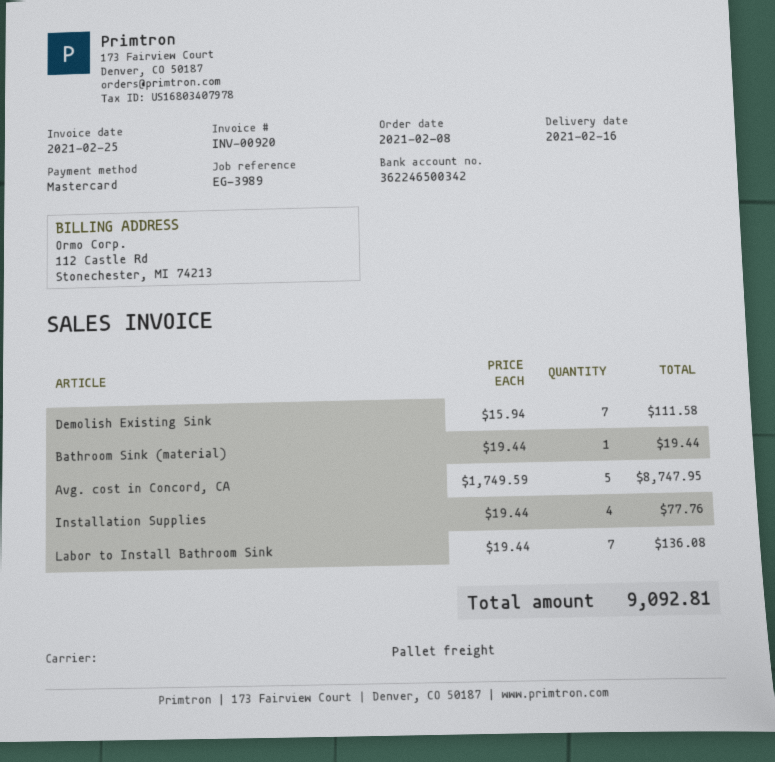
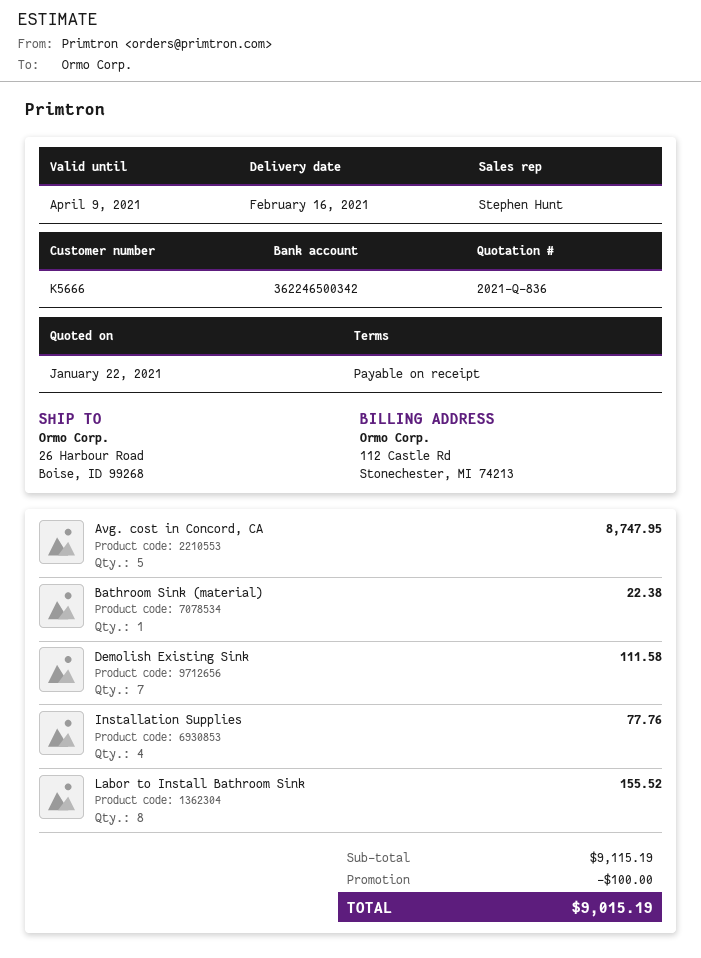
Bathroom Sink (material): 1 for 19.44 -> 1 for 22.38
Labor to Install Bathroom Sink: 7 for 136.08 -> 8 for 155.52
discount: none -> 100.00
total: 9092.81 -> 9015.19

